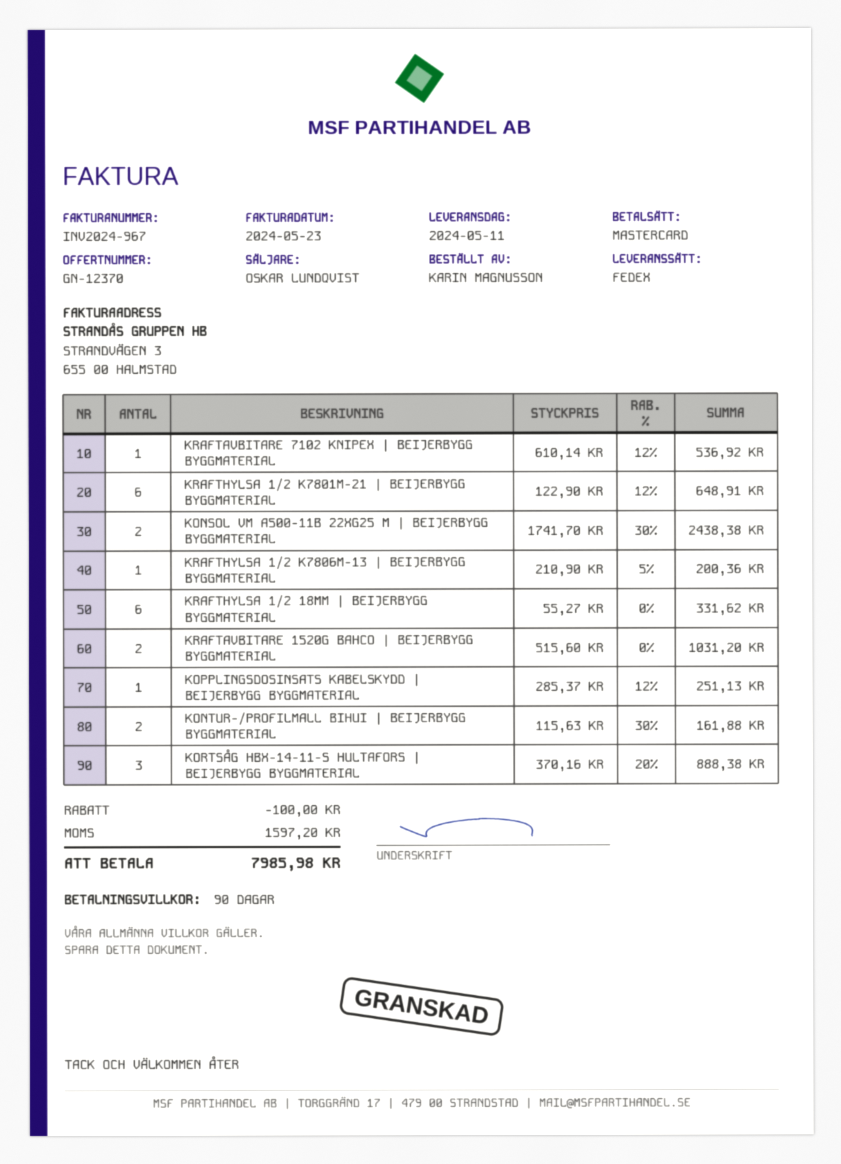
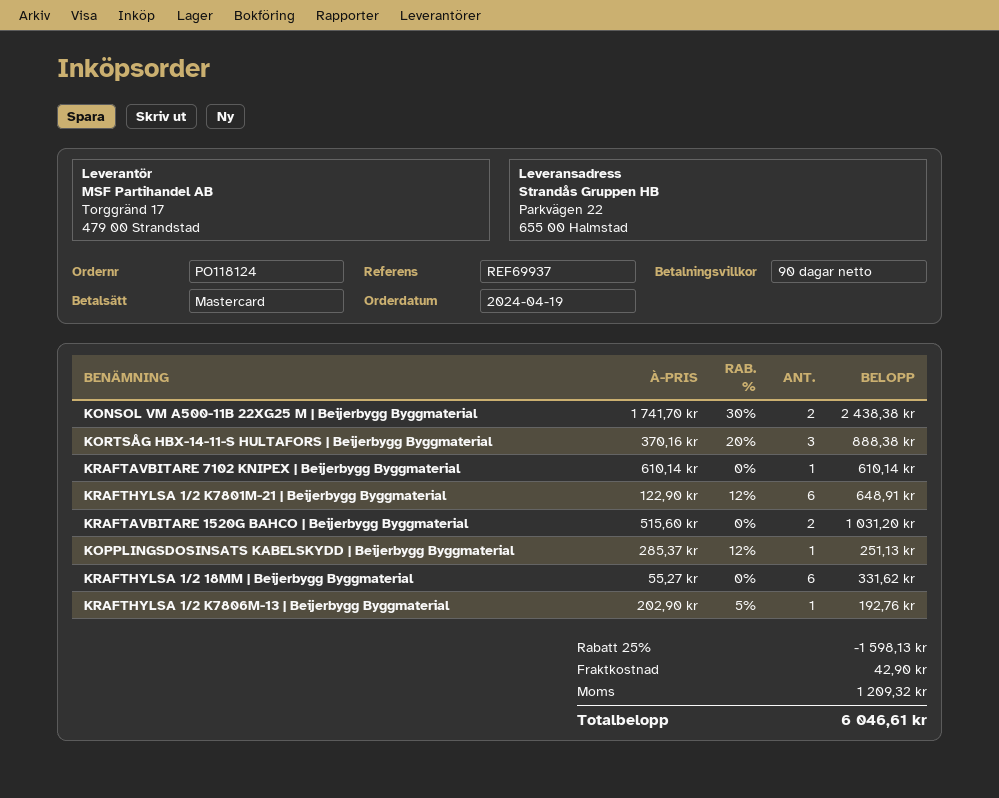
KRAFTAVBITARE 7102 KNIPEX | BEIJERBYGG BYGGMATERIAL: 1 x 610.14 - 12% = 536.92 -> 1 x 610.14 = 610.14
KRAFTHYLSA 1/2 K7806M-13 | BEIJERBYGG BYGGMATERIAL: 1 x 210.90 - 5% = 200.36 -> 1 x 202.90 - 5% = 192.76
KONTUR-/PROFILMALL BIHUI | BEIJERBYGG BYGGMATERIAL: 2 x 115.63 - 30% = 161.88 -> none
discount: 100.00 -> 1598.13
shipping: none -> 42.90
tax: 1597.20 -> 1209.32
total: 7985.98 -> 6046.61

